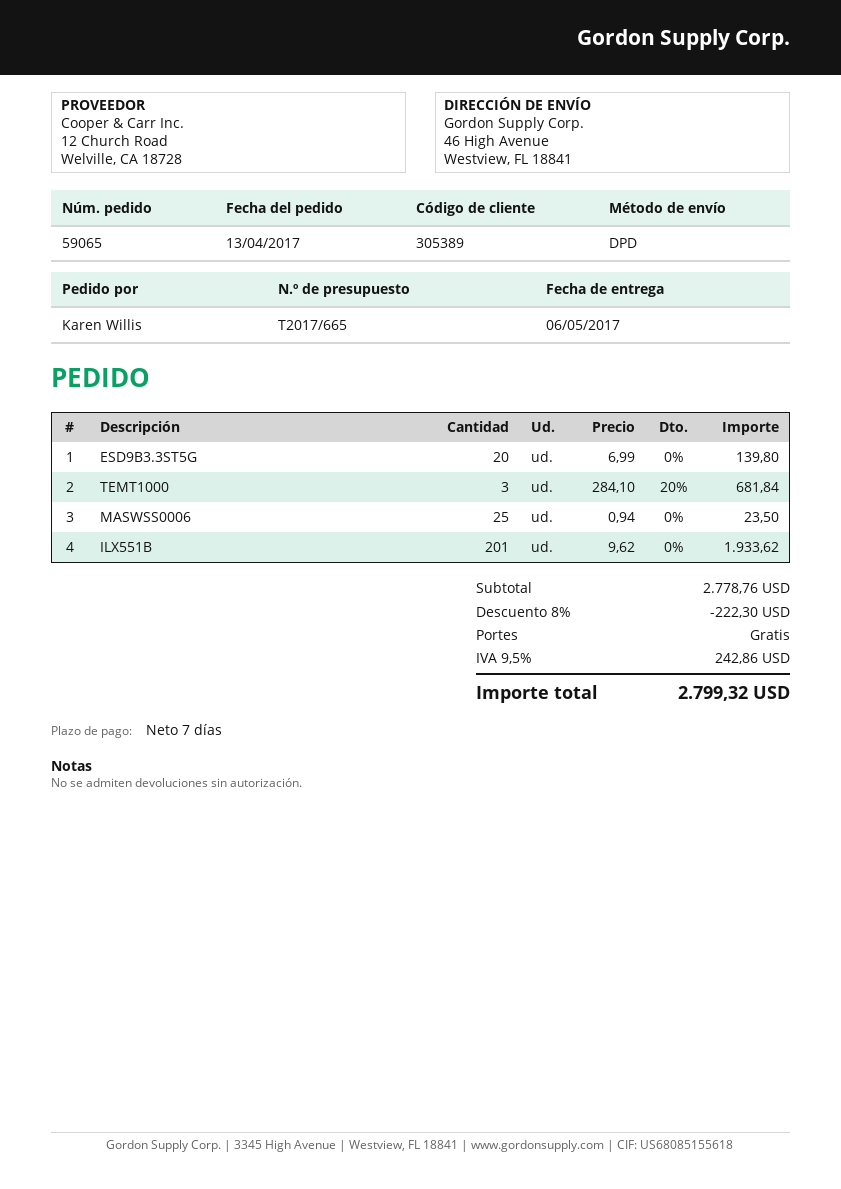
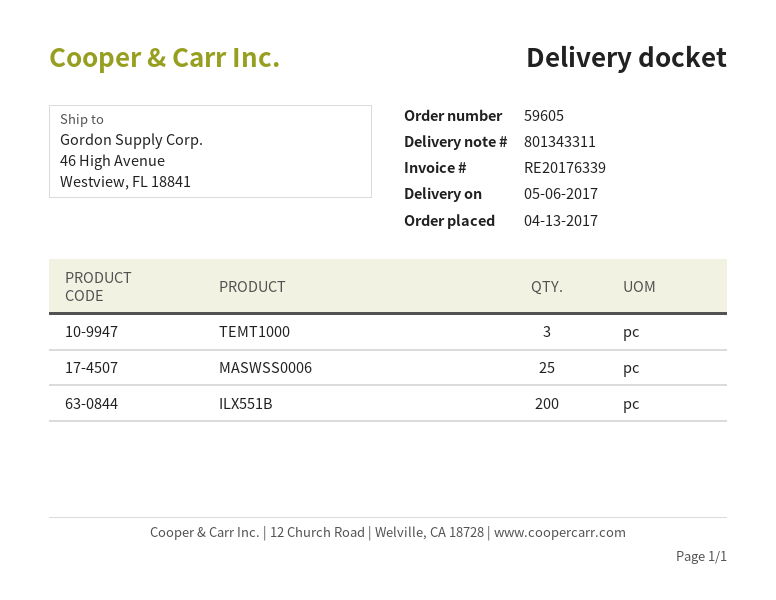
order number: 59065 -> 59605
ESD9B3.3ST5G: 20 -> none
ILX551B: 201 -> 200

